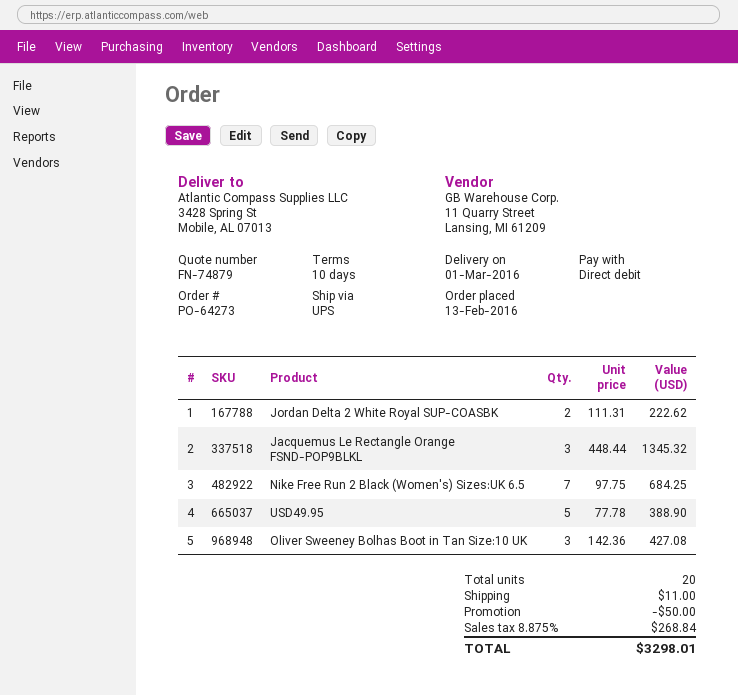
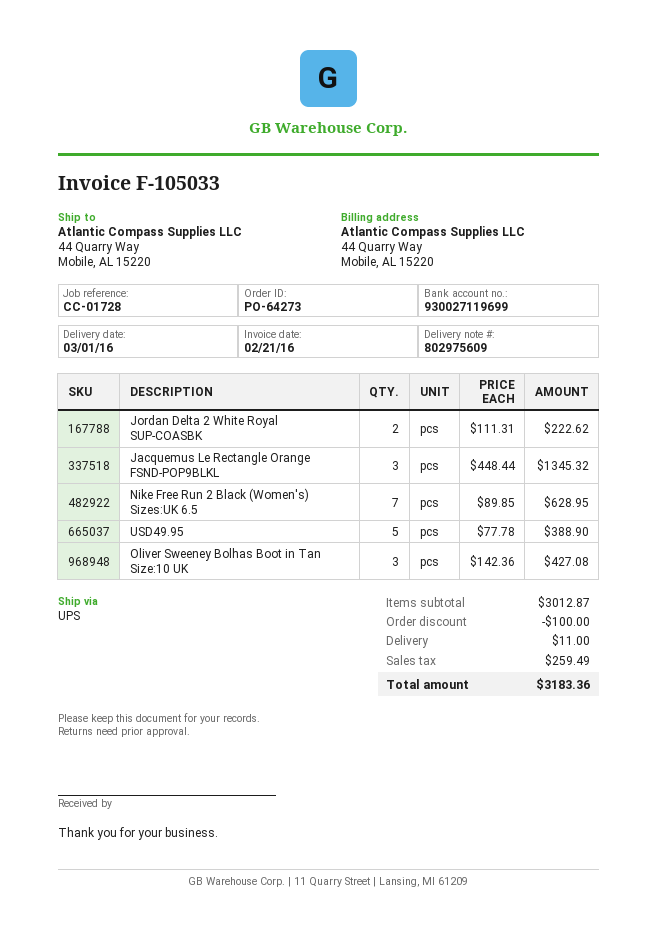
ship to: 3428 Spring St, Mobile, AL 07013 -> 44 Quarry Way, Mobile, AL 15220
Nike Free Run 2 Black (Women's) Sizes:UK 6.5: 7 x 97.75 = 684.25 -> 7 x 89.85 = 628.95
discount: 50.00 -> 100.00
tax: 268.84 -> 259.49
total: 3298.01 -> 3183.36

